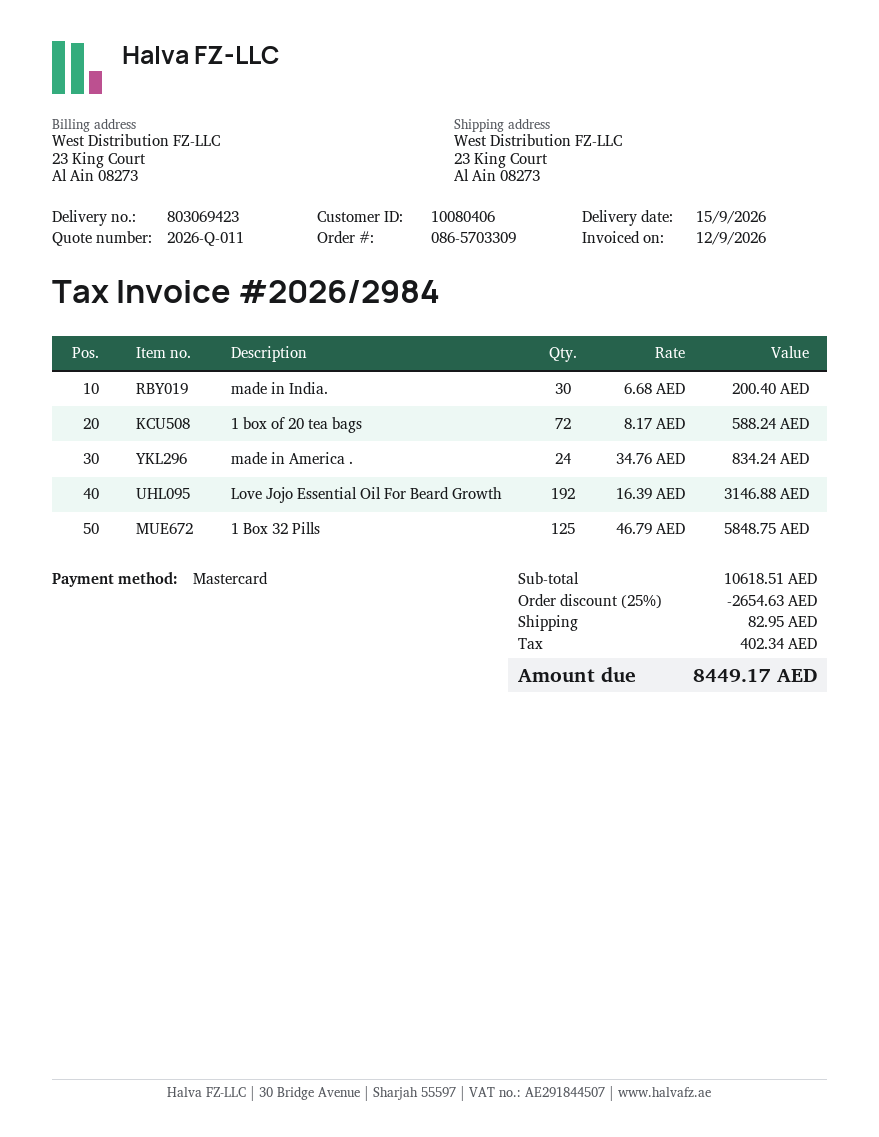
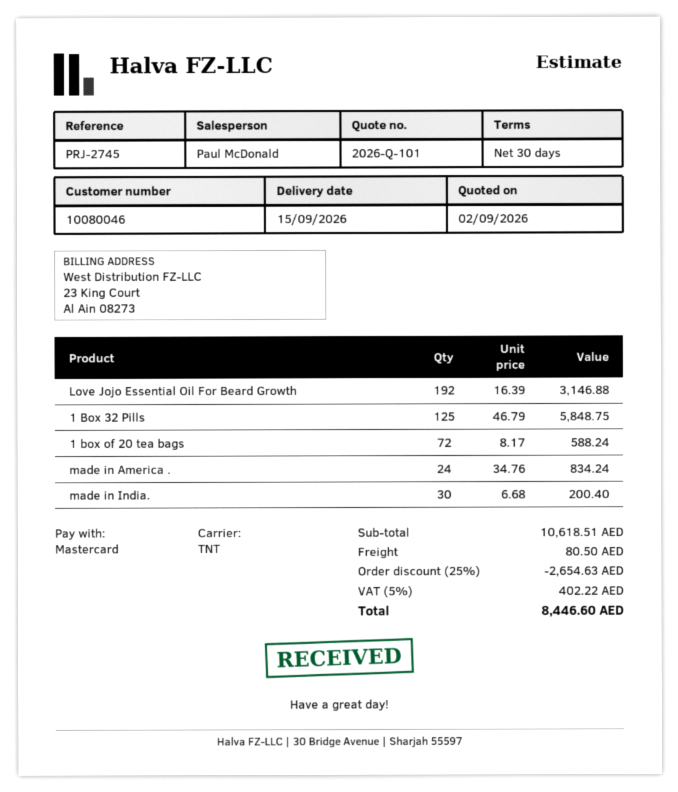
quote number: 2026-Q-011 -> 2026-Q-101
customer number: 10080406 -> 10080046
shipping: 82.95 -> 80.50
tax: 402.34 -> 402.22
total: 8449.17 -> 8446.60

